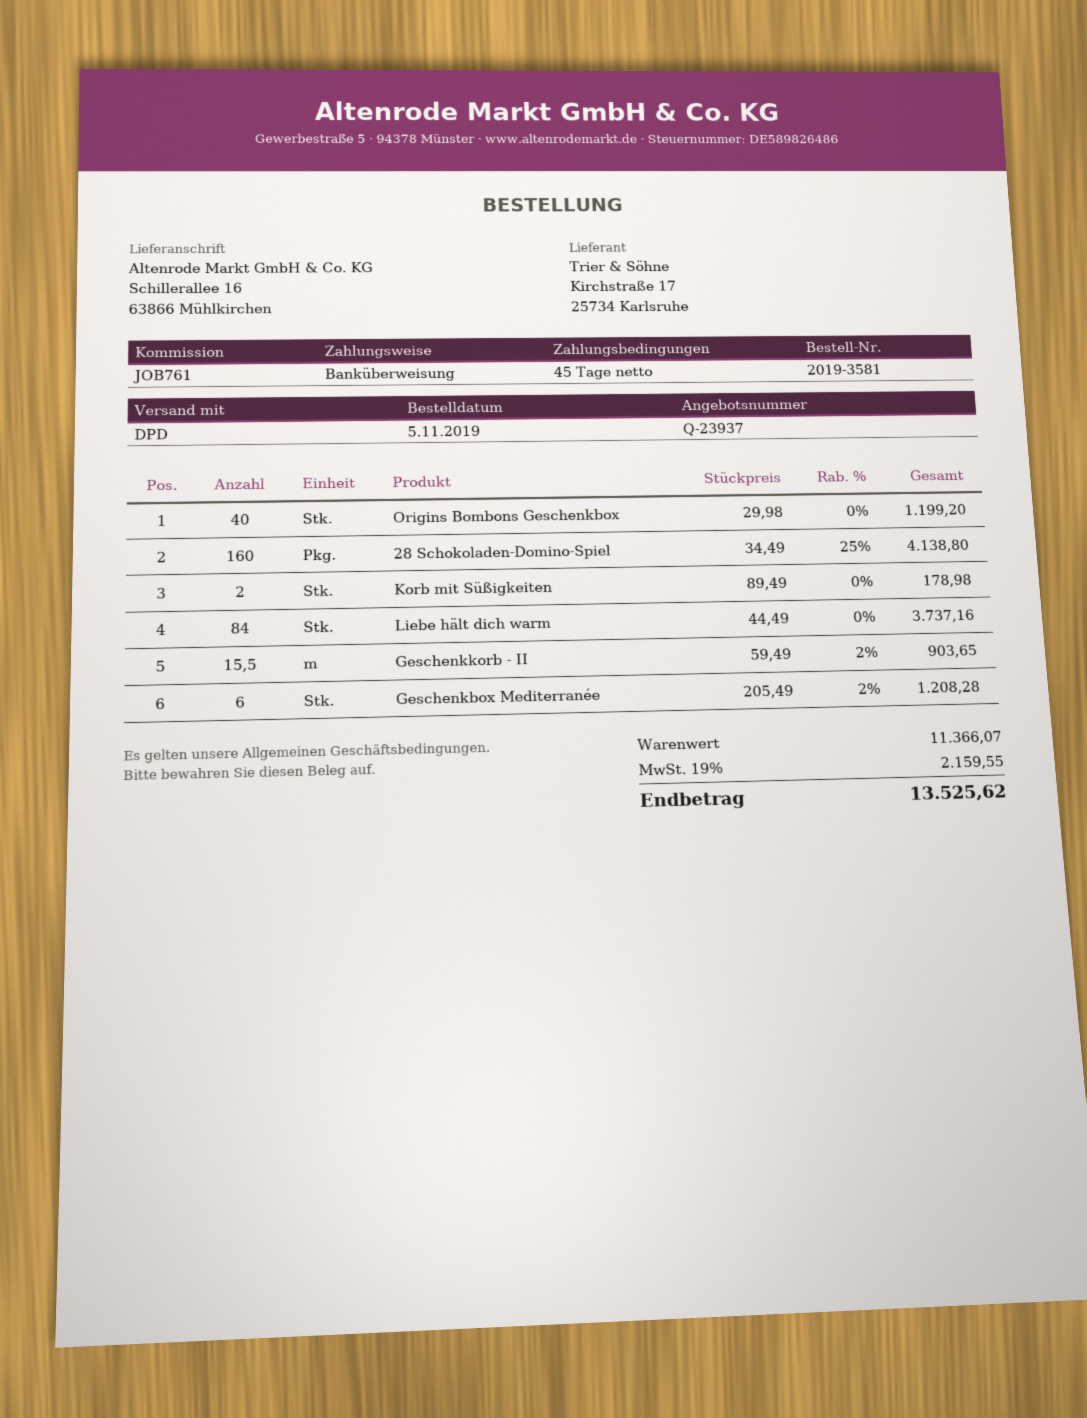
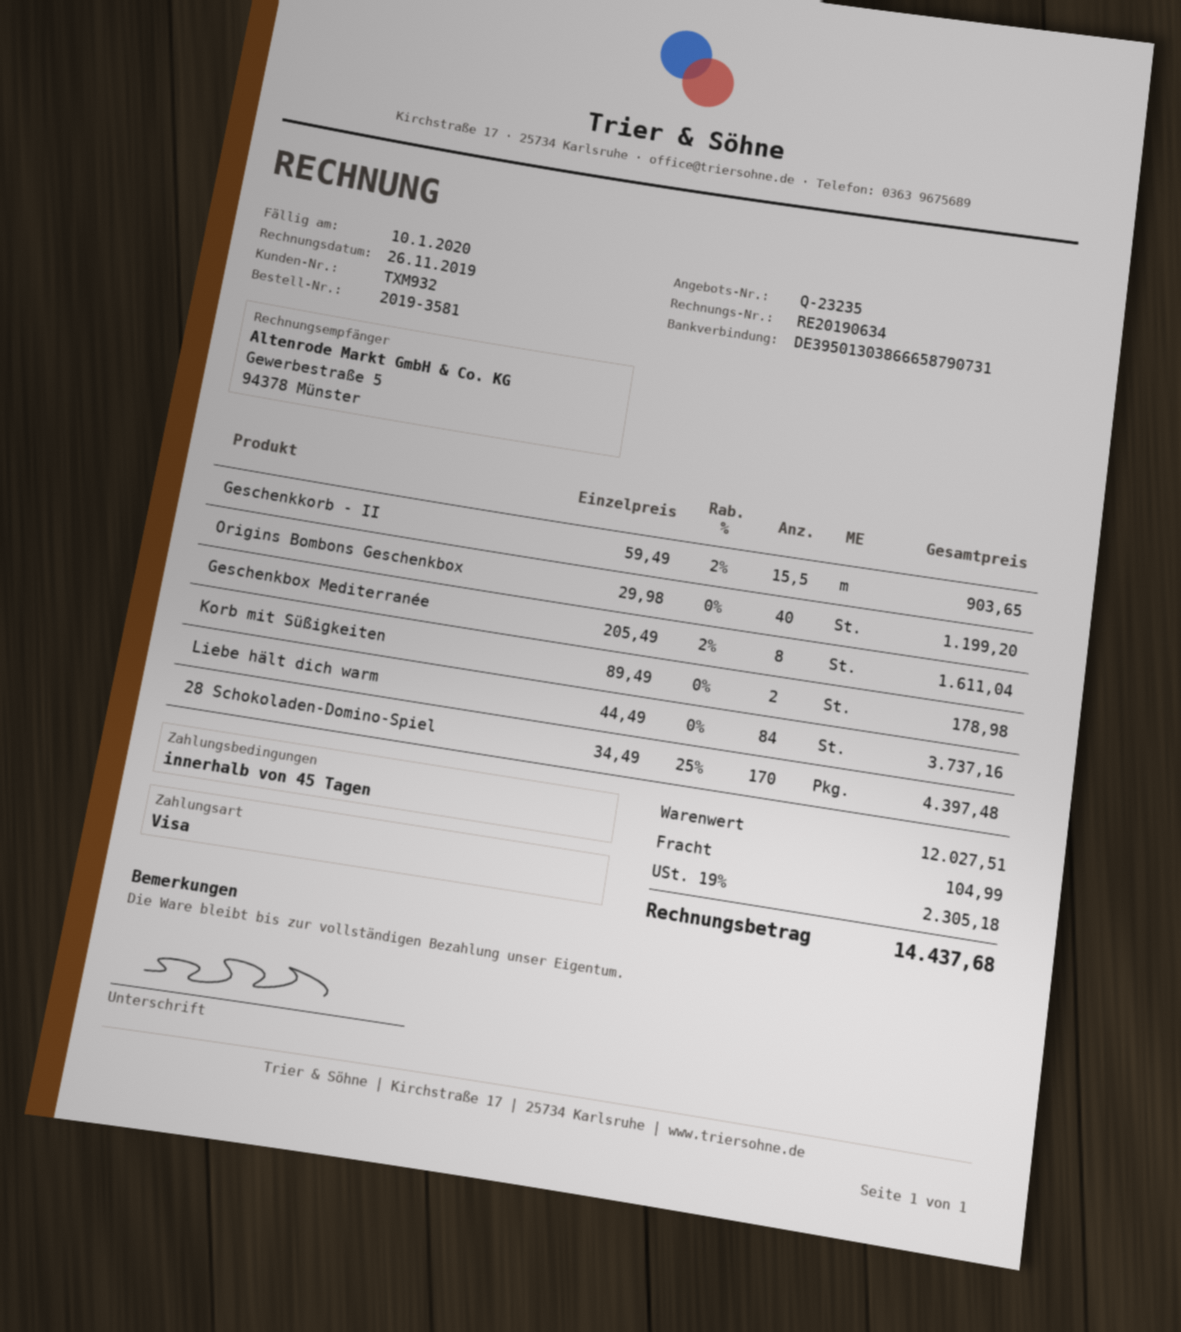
quote number: Q-23937 -> Q-23235
payment method: bank transfer -> Visa
28 Schokoladen-Domino-Spiel: 160 x 34.49 - 25% = 4138.80 -> 170 x 34.49 - 25% = 4397.48
Geschenkbox Mediterranée: 6 x 205.49 - 2% = 1208.28 -> 8 x 205.49 - 2% = 1611.04
subtotal: 11366.07 -> 12027.51
shipping: none -> 104.99
tax: 19% = 2159.55 -> 19% = 2305.18
total: 13525.62 -> 14437.68

